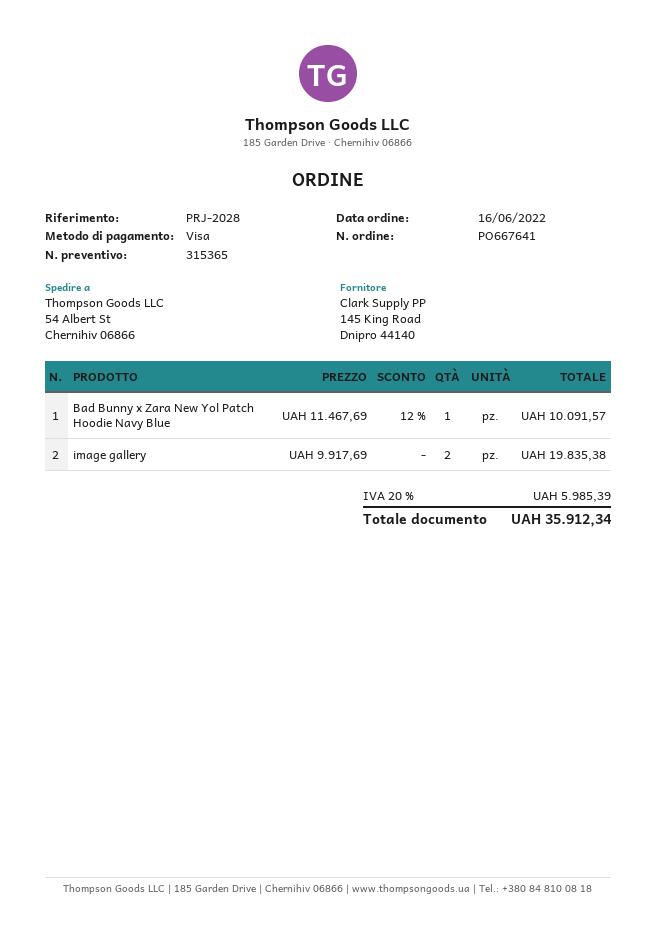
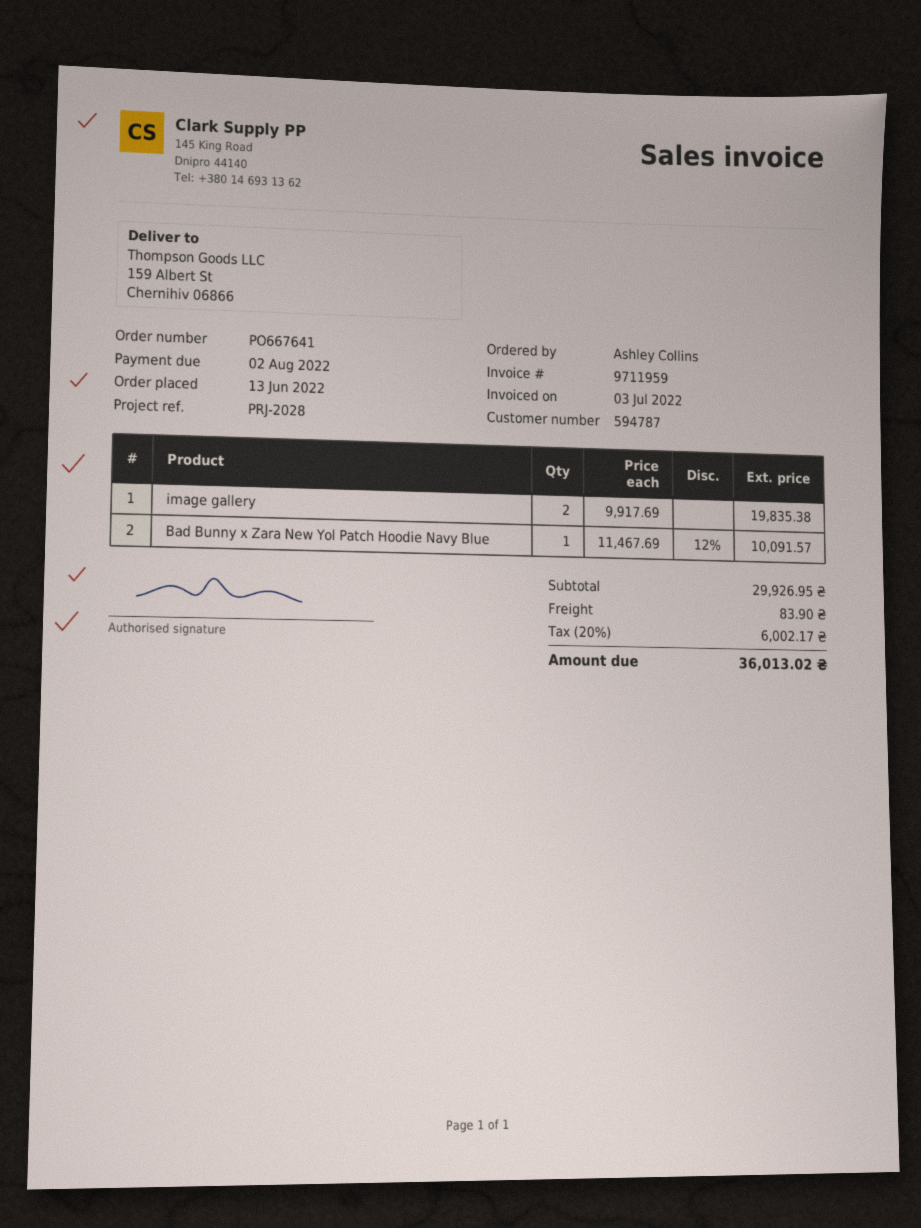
order date: 2022-06-16 -> 2022-06-13
ship to: 54 Albert St, Chernihiv 06866 -> 159 Albert St, Chernihiv 06866
shipping: none -> 83.90
tax: 20% = 5985.39 -> 20% = 6002.17
total: 35912.34 -> 36013.02

